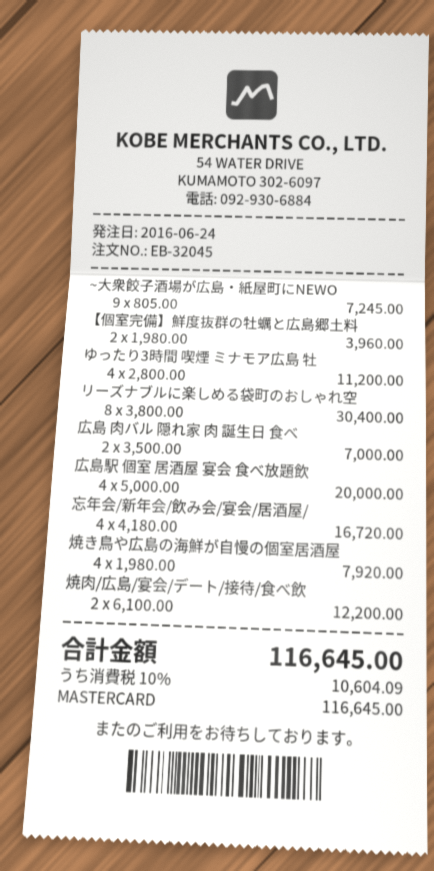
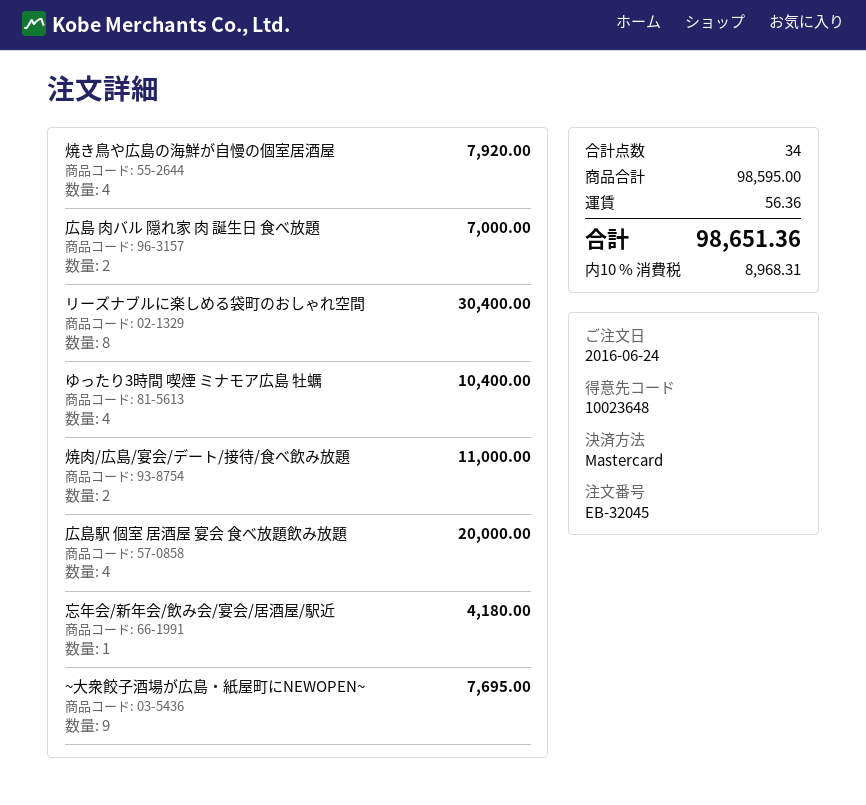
~大衆餃子酒場が広島・紙屋町にNEWO: 9 for 7245.00 -> 9 for 7695.00
【個室完備】鮮度抜群の牡蠣と広島郷土料: 2 for 3960.00 -> none
ゆったり3時間 喫煙 ミナモア広島 牡: 4 for 11200.00 -> 4 for 10400.00
忘年会/新年会/飲み会/宴会/居酒屋/: 4 for 16720.00 -> 1 for 4180.00
焼肉/広島/宴会/デート/接待/食べ飲: 2 for 12200.00 -> 2 for 11000.00
shipping: none -> 56.36
tax: 10% = 10604.09 -> 10% = 8968.31
total: 116645.00 -> 98651.36

